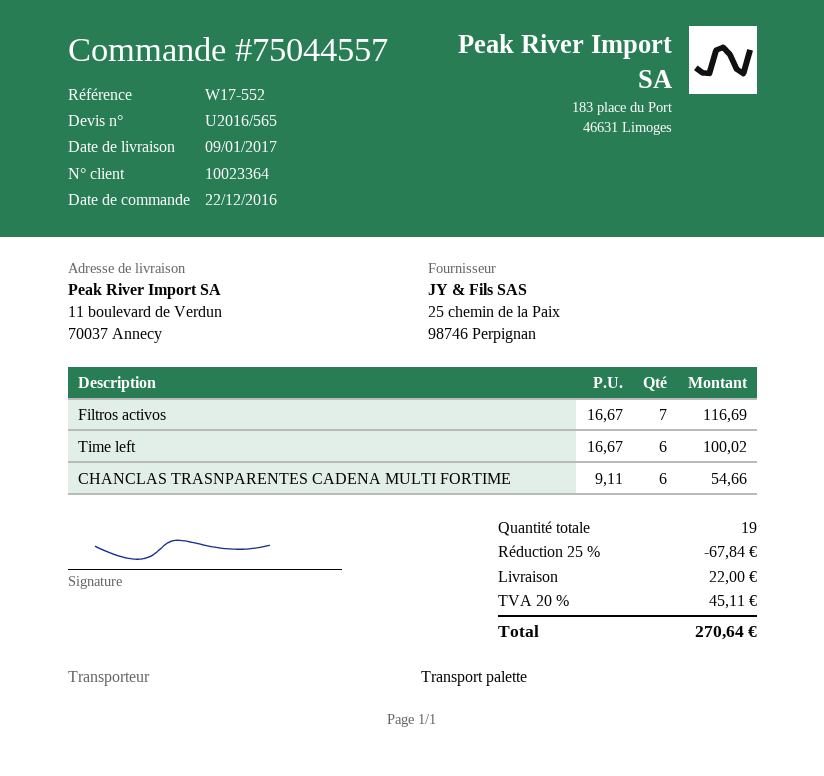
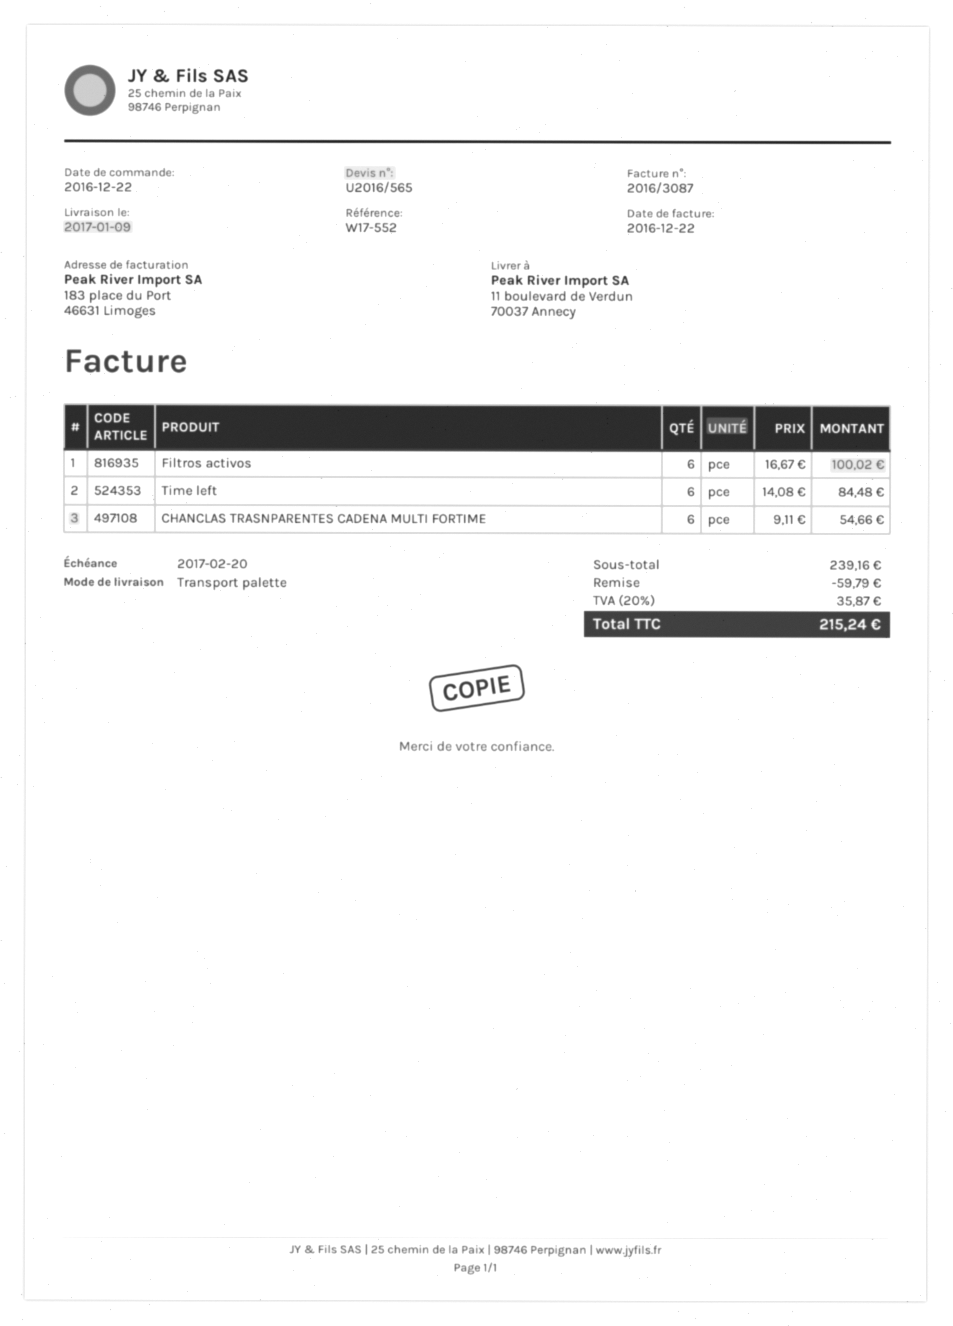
Filtros activos: 7 x 16.67 = 116.69 -> 6 x 16.67 = 100.02
Time left: 6 x 16.67 = 100.02 -> 6 x 14.08 = 84.48
discount: 67.84 -> 59.79
shipping: 22.00 -> none
tax: 20% = 45.11 -> 20% = 35.87
total: 270.64 -> 215.24

